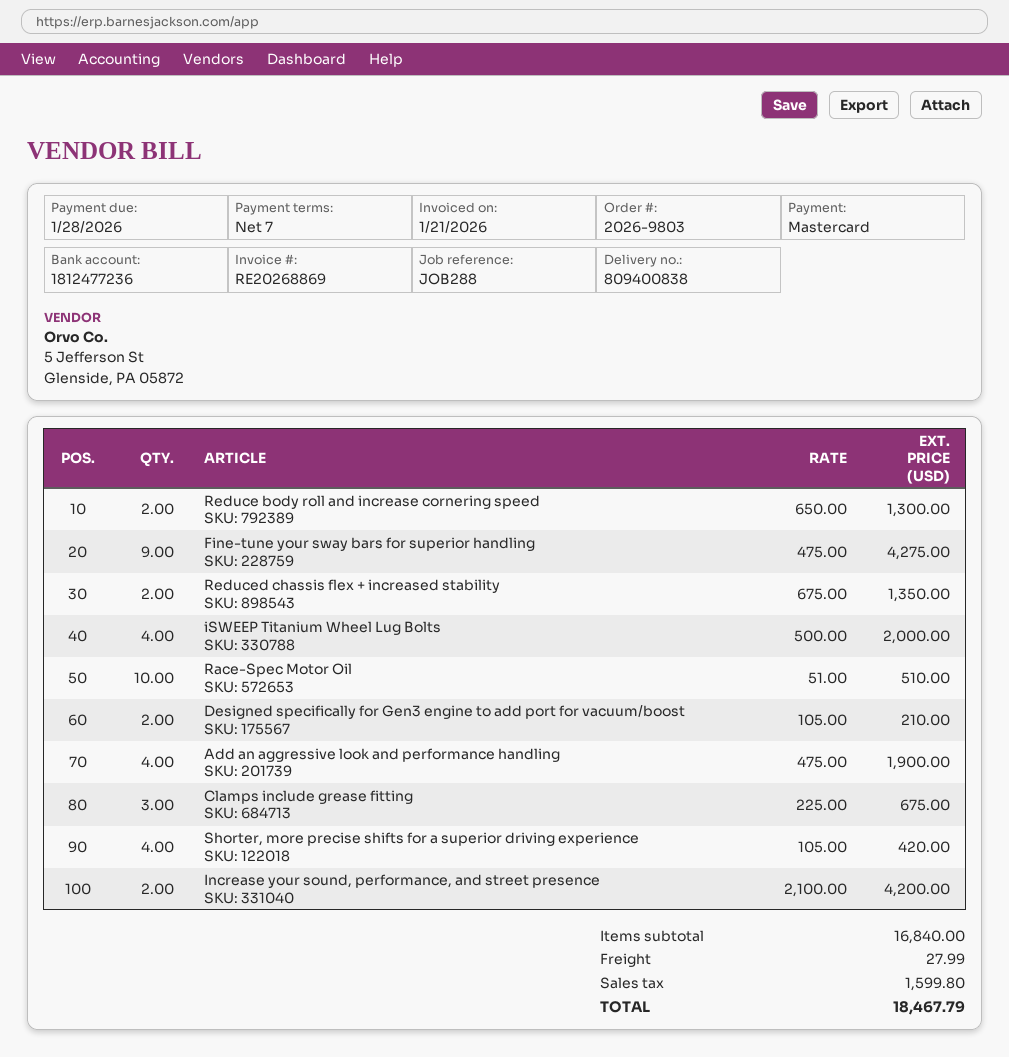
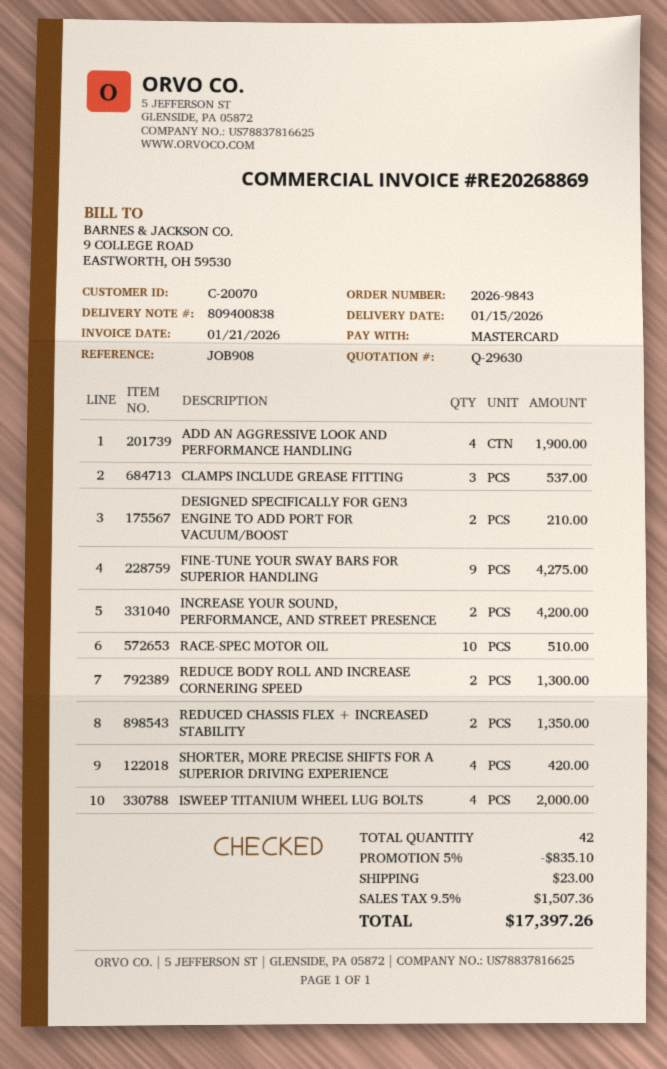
order number: 2026-9803 -> 2026-9843
reference: JOB288 -> JOB908
Clamps include grease fitting: 3 for 675.00 -> 3 for 537.00
discount: none -> 5% = 835.10
shipping: 27.99 -> 23.00
tax: 1599.80 -> 1507.36
total: 18467.79 -> 17397.26

